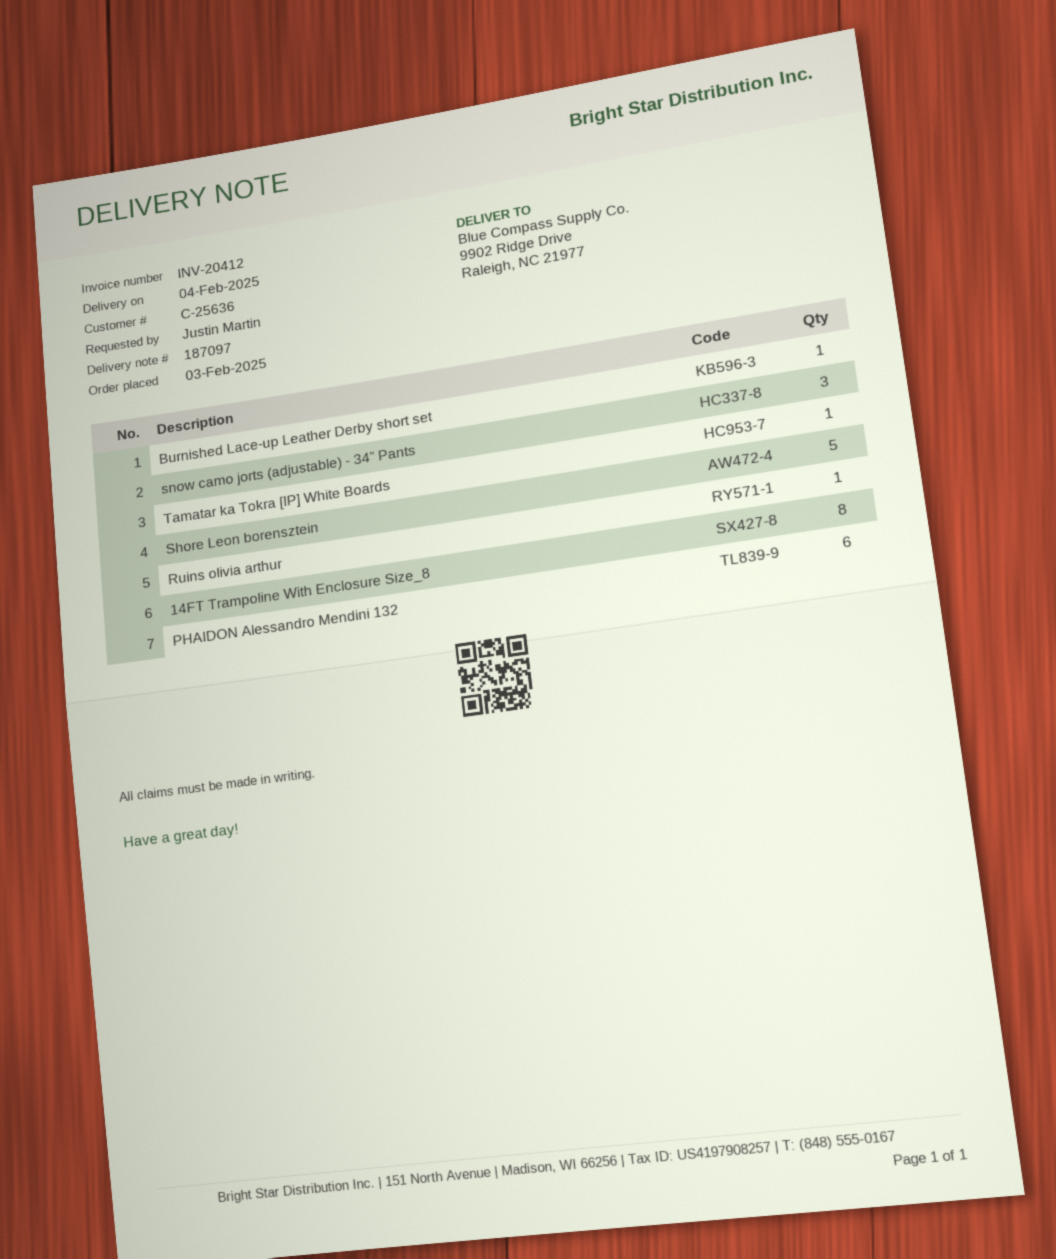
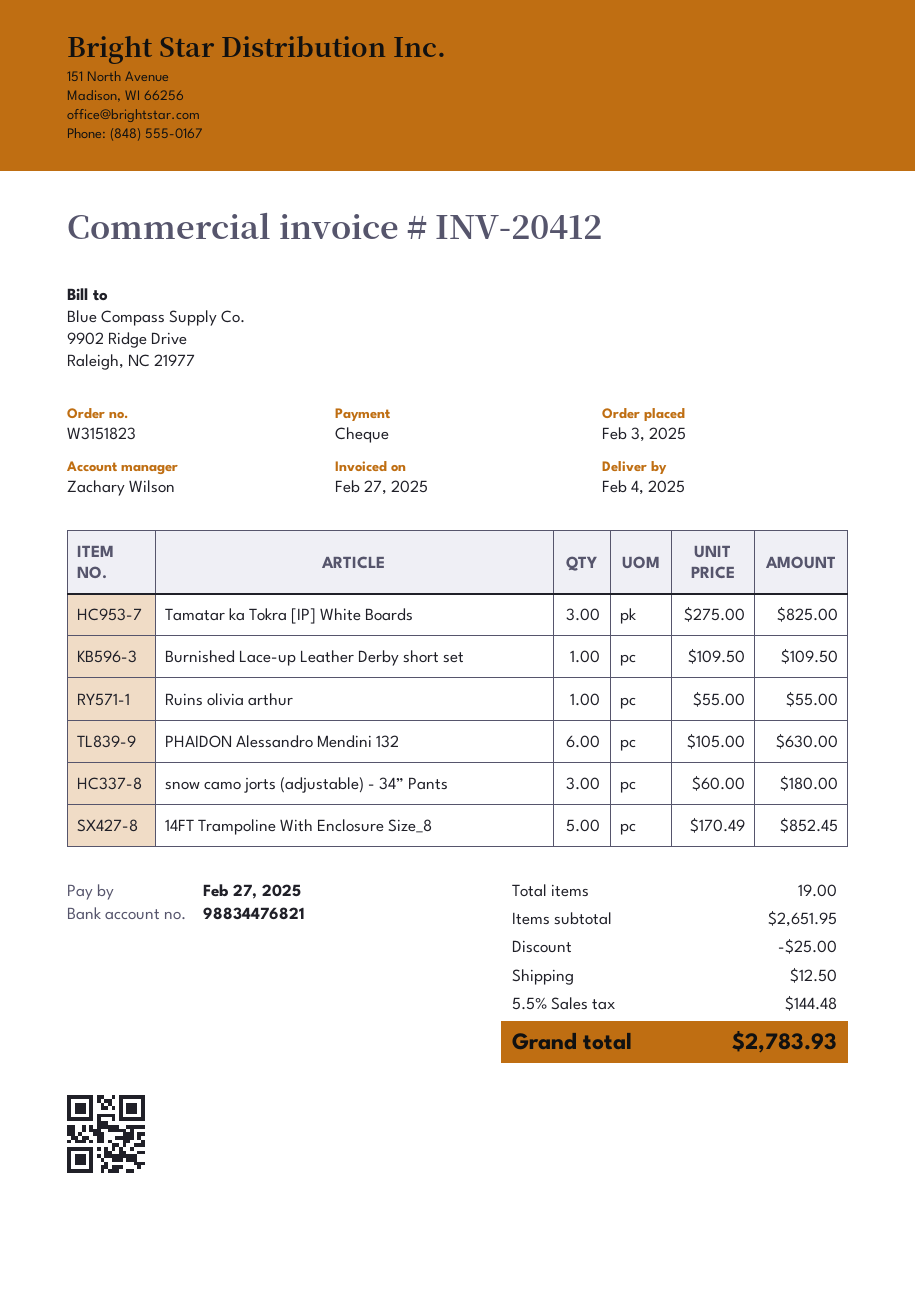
Tamatar ka Tokra [IP] White Boards: 1 -> 3
Shore Leon borensztein: 5 -> none
14FT Trampoline With Enclosure Size_8: 8 -> 5

